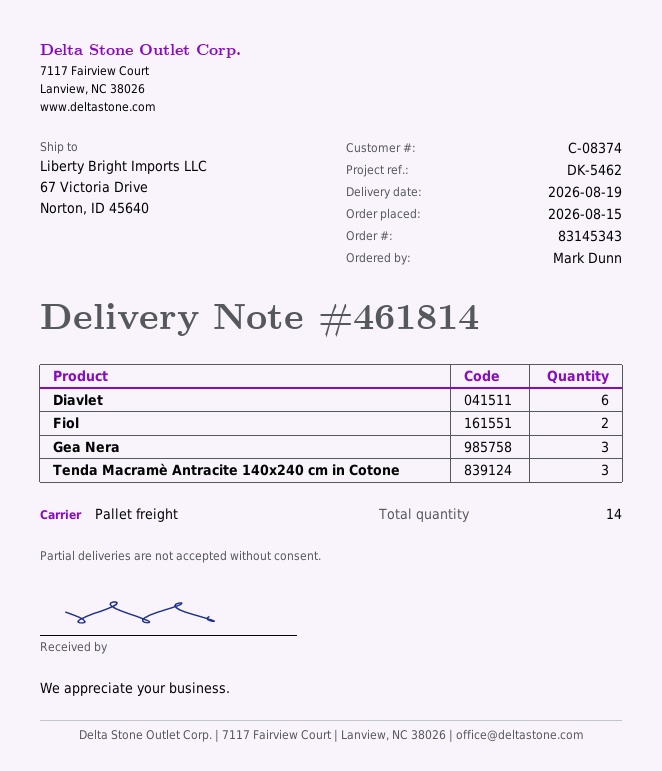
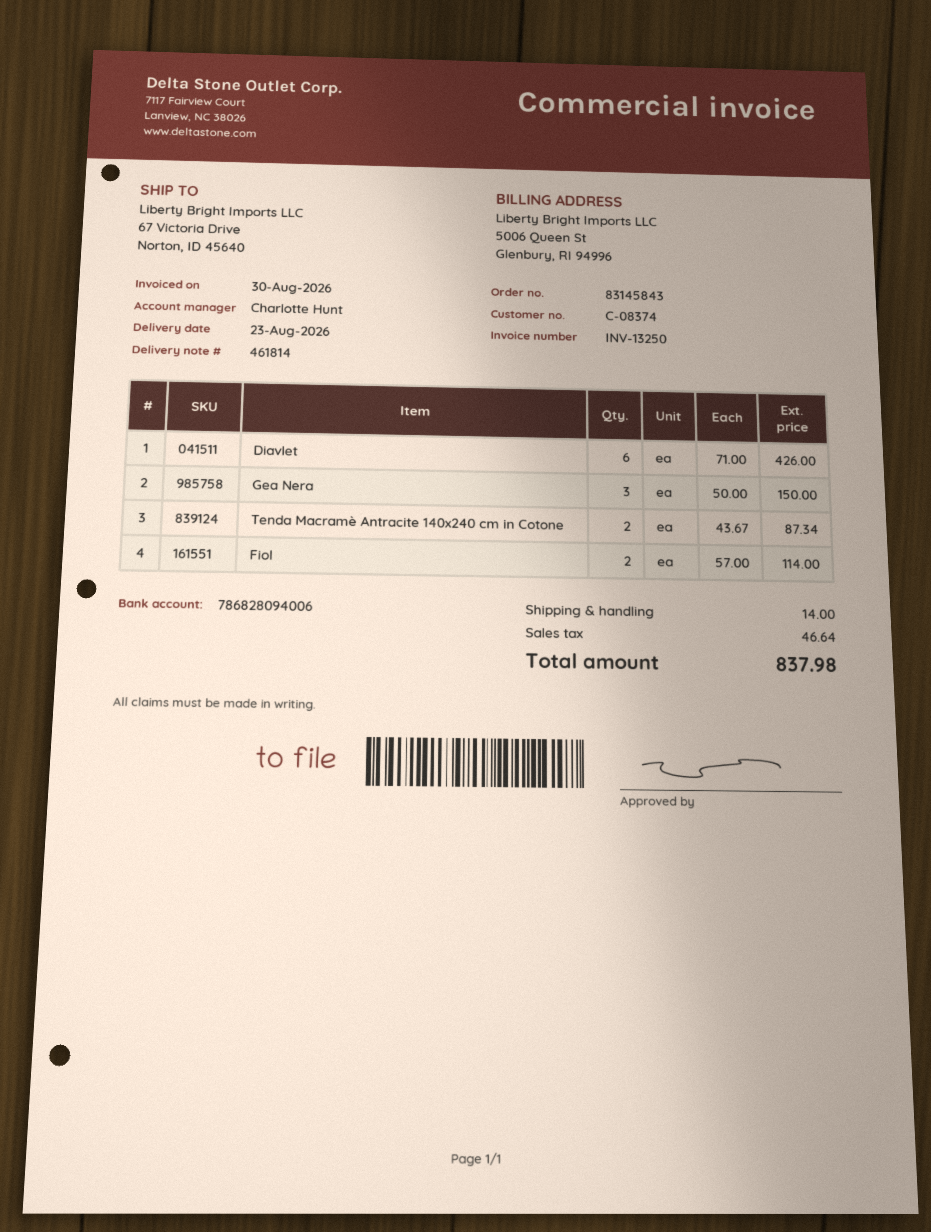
order number: 83145343 -> 83145843
delivery date: 2026-08-19 -> 2026-08-23
Tenda Macramè Antracite 140x240 cm in Cotone: 3 -> 2

